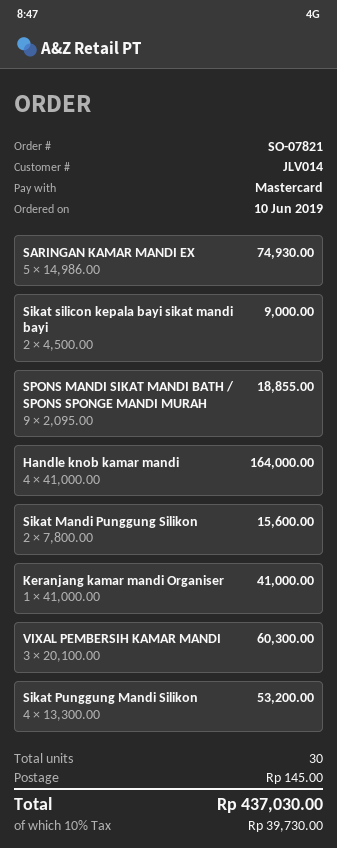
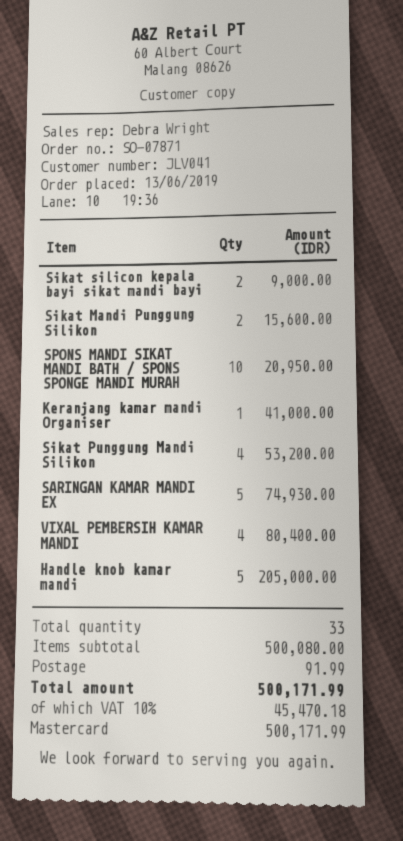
order number: SO-07821 -> SO-07871
order date: 2019-06-10 -> 2019-06-13
customer number: JLV014 -> JLV041
SPONS MANDI SIKAT MANDI BATH / SPONS SPONGE MANDI MURAH: 9 for 18855.00 -> 10 for 20950.00
Handle knob kamar mandi: 4 for 164000.00 -> 5 for 205000.00
VIXAL PEMBERSIH KAMAR MANDI: 3 for 60300.00 -> 4 for 80400.00
total quantity: 30 -> 33
shipping: 145.00 -> 91.99
tax: 10% = 39730.00 -> 10% = 45470.18
total: 437030.00 -> 500171.99

